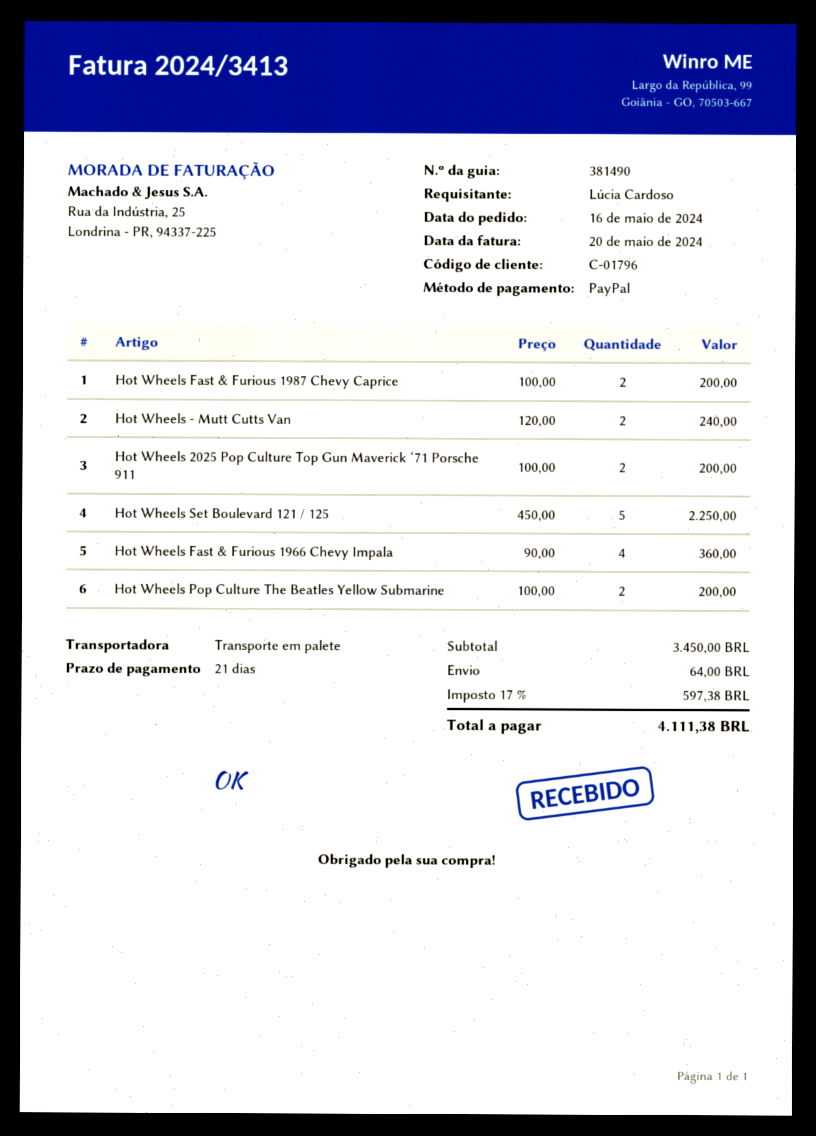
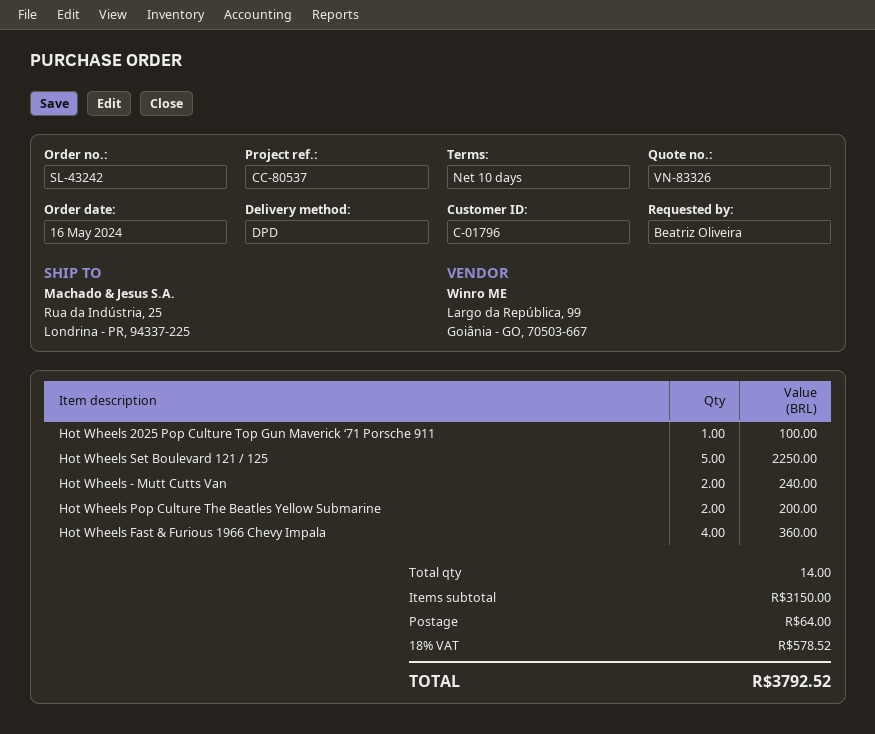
payment terms: 21 days -> 10 days
ordered by: Lúcia Cardoso -> Beatriz Oliveira
shipping method: pallet freight -> DPD
Hot Wheels Fast & Furious 1987 Chevy Caprice: 2 for 200.00 -> none
Hot Wheels 2025 Pop Culture Top Gun Maverick ‘71 Porsche 911: 2 for 200.00 -> 1 for 100.00
subtotal: 3450.00 -> 3150.00
tax: 17% = 597.38 -> 18% = 578.52
total: 4111.38 -> 3792.52

